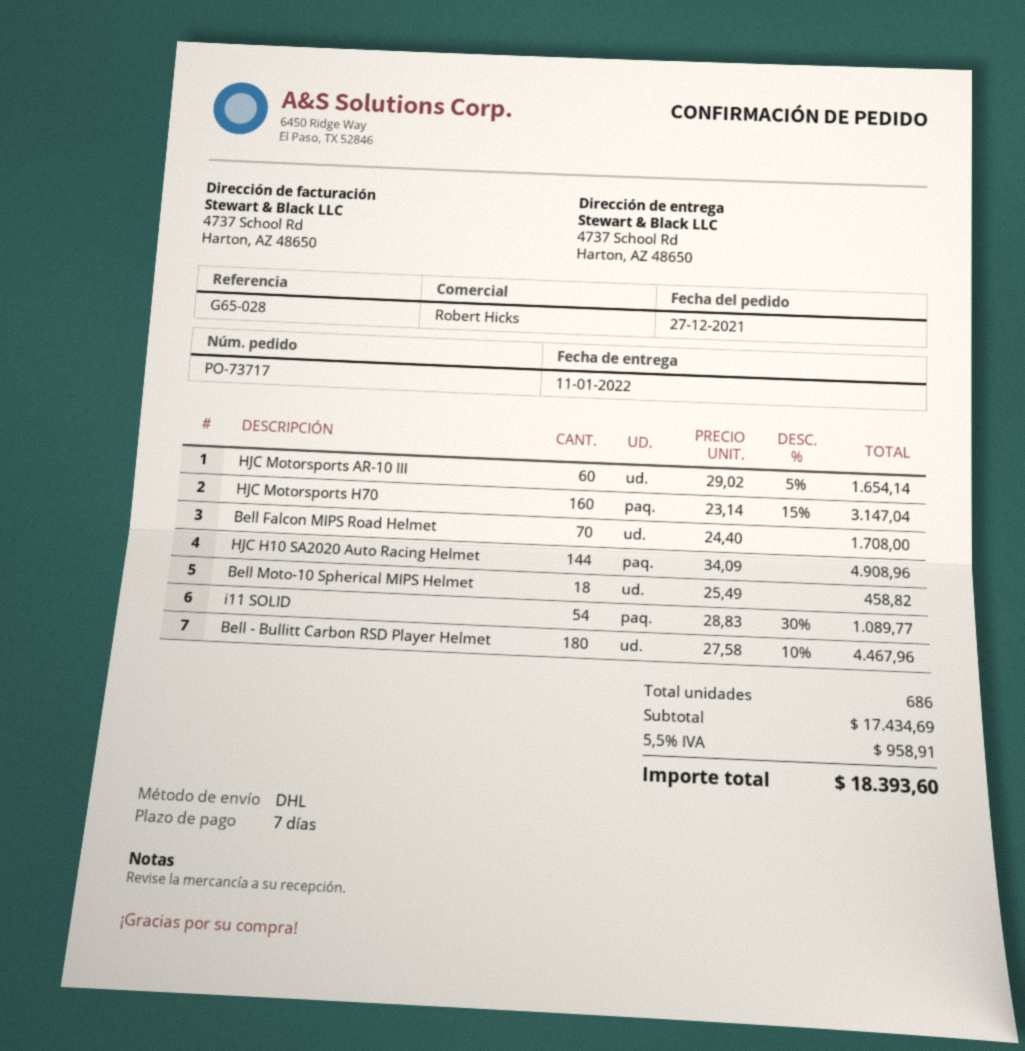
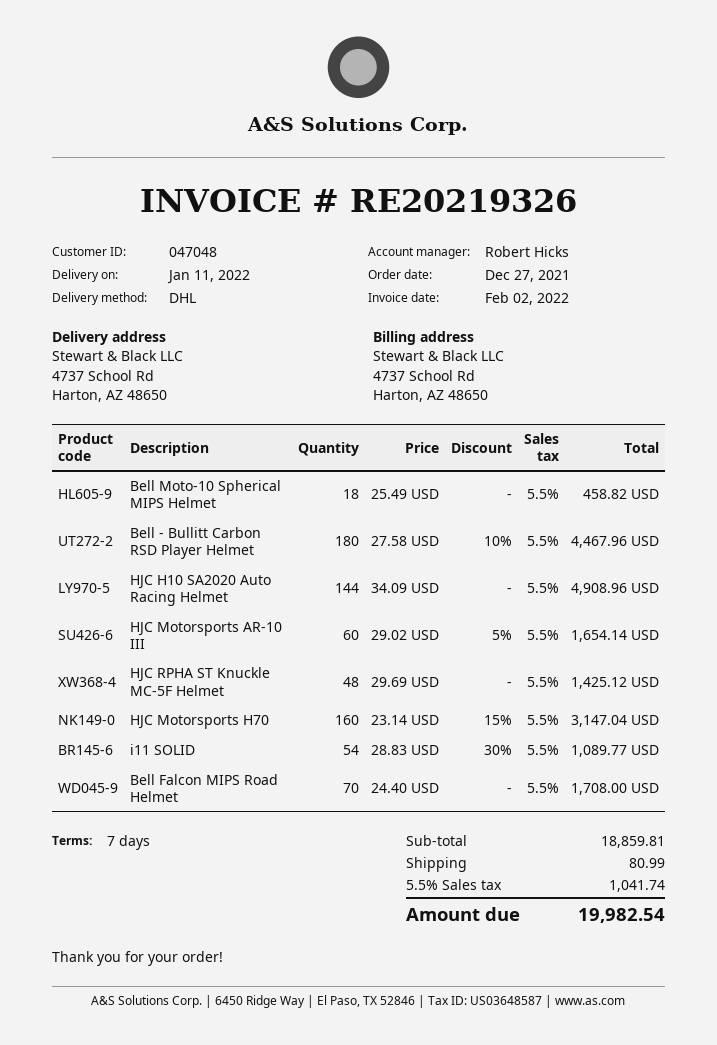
HJC RPHA ST Knuckle MC-5F Helmet: none -> 48 x 29.69 = 1425.12
subtotal: 17434.69 -> 18859.81
shipping: none -> 80.99
tax: 5.5% = 958.91 -> 5.5% = 1041.74
total: 18393.60 -> 19982.54

